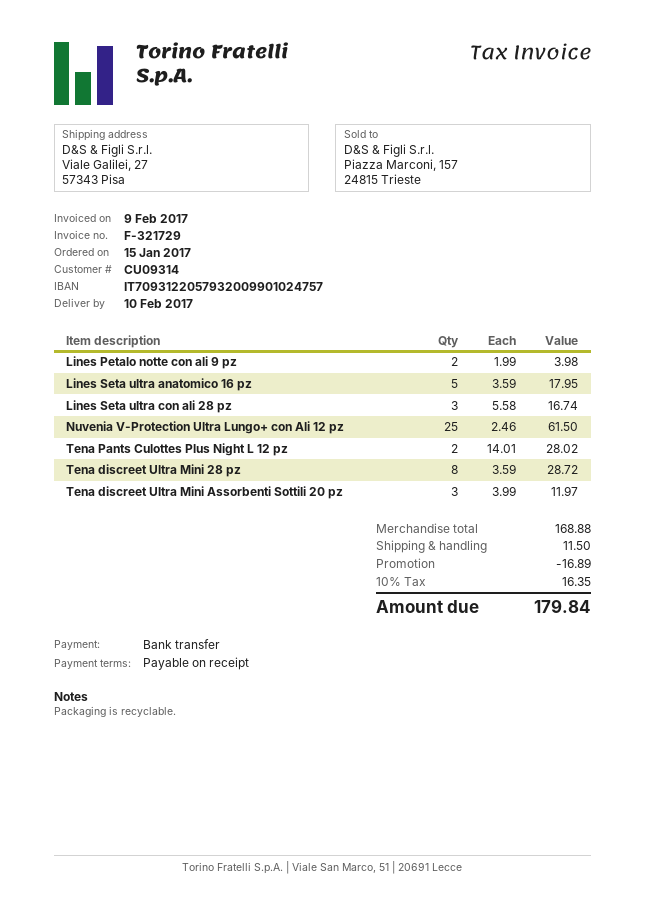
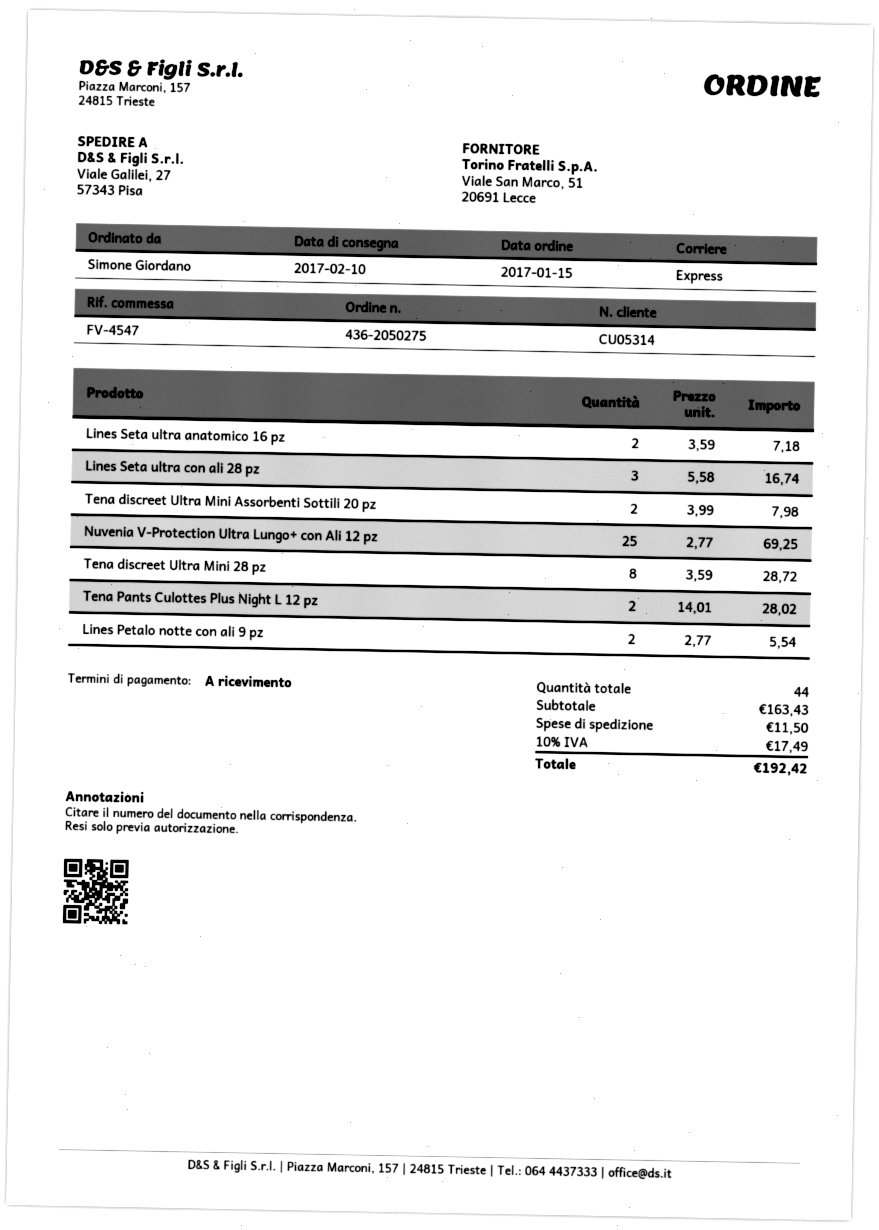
customer number: CU09314 -> CU05314
Lines Petalo notte con ali 9 pz: 2 x 1.99 = 3.98 -> 2 x 2.77 = 5.54
Lines Seta ultra anatomico 16 pz: 5 x 3.59 = 17.95 -> 2 x 3.59 = 7.18
Nuvenia V-Protection Ultra Lungo+ con Ali 12 pz: 25 x 2.46 = 61.50 -> 25 x 2.77 = 69.25
Tena discreet Ultra Mini Assorbenti Sottili 20 pz: 3 x 3.99 = 11.97 -> 2 x 3.99 = 7.98
subtotal: 168.88 -> 163.43
discount: 16.89 -> none
tax: 10% = 16.35 -> 10% = 17.49
total: 179.84 -> 192.42

